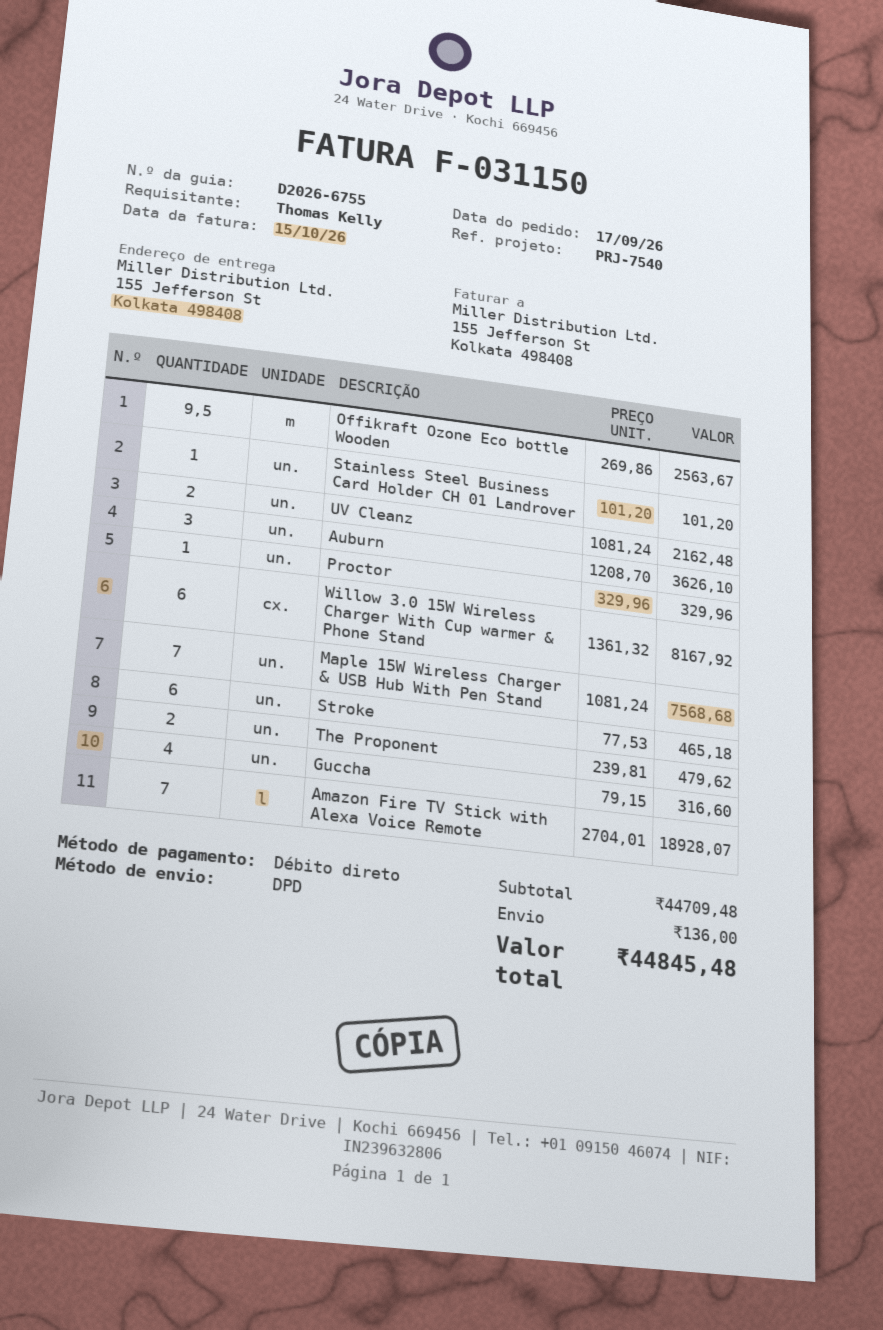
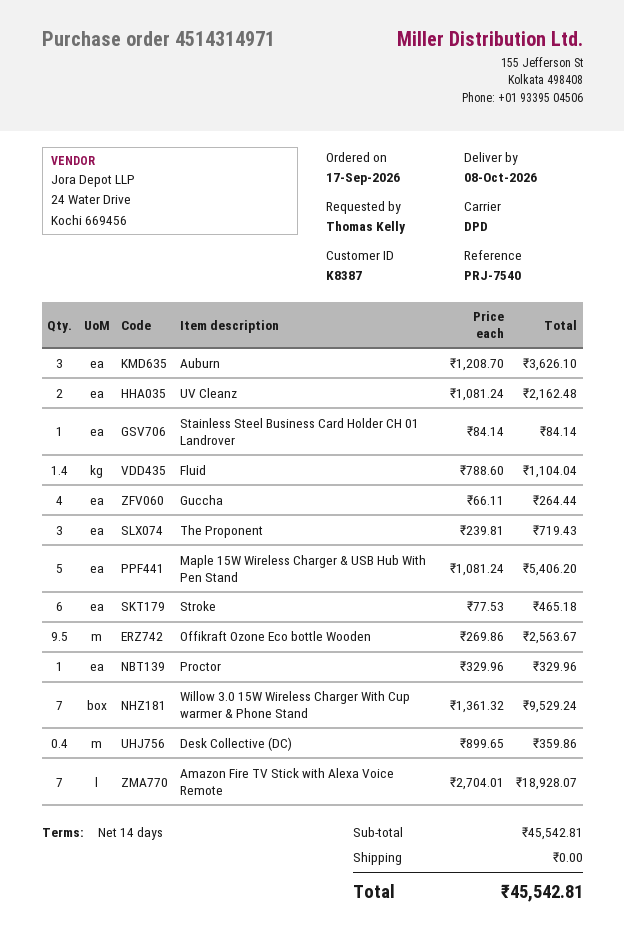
Stainless Steel Business Card Holder CH 01 Landrover: 1 x 101.20 = 101.20 -> 1 x 84.14 = 84.14
Willow 3.0 15W Wireless Charger With Cup warmer & Phone Stand: 6 x 1361.32 = 8167.92 -> 7 x 1361.32 = 9529.24
Maple 15W Wireless Charger & USB Hub With Pen Stand: 7 x 1081.24 = 7568.68 -> 5 x 1081.24 = 5406.20
The Proponent: 2 x 239.81 = 479.62 -> 3 x 239.81 = 719.43
Guccha: 4 x 79.15 = 316.60 -> 4 x 66.11 = 264.44
Fluid: none -> 1.4 x 788.60 = 1104.04
Desk Collective (DC): none -> 0.4 x 899.65 = 359.86
subtotal: 44709.48 -> 45542.81
shipping: 136.00 -> 0.00
total: 44845.48 -> 45542.81

